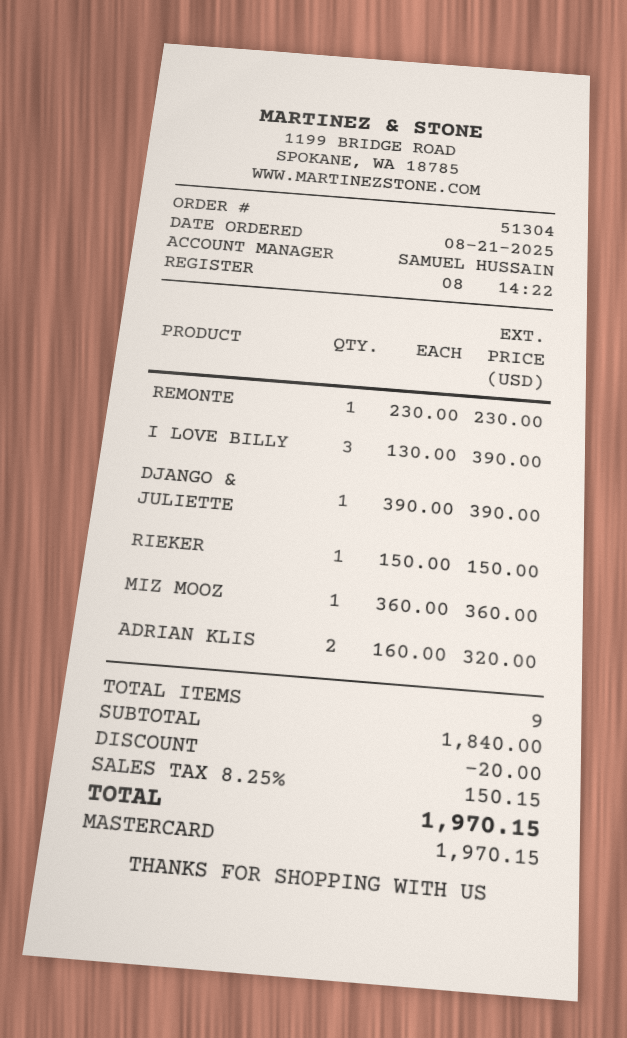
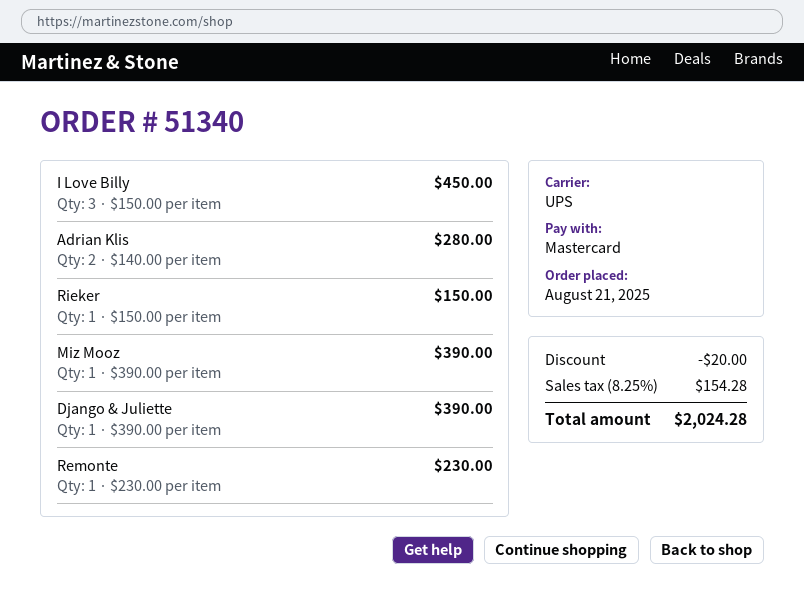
order number: 51304 -> 51340
I LOVE BILLY: 3 x 130.00 = 390.00 -> 3 x 150.00 = 450.00
MIZ MOOZ: 1 x 360.00 = 360.00 -> 1 x 390.00 = 390.00
ADRIAN KLIS: 2 x 160.00 = 320.00 -> 2 x 140.00 = 280.00
tax: 8.25% = 150.15 -> 8.25% = 154.28
total: 1970.15 -> 2024.28

